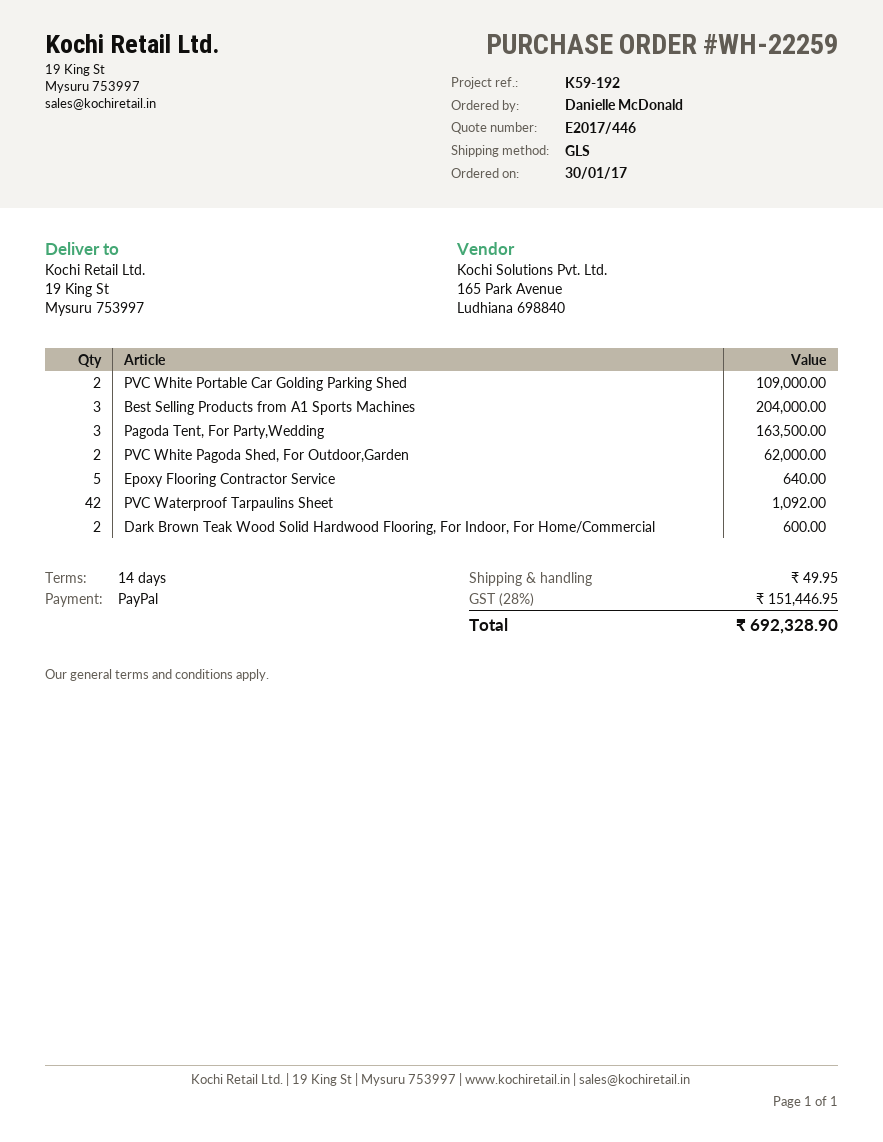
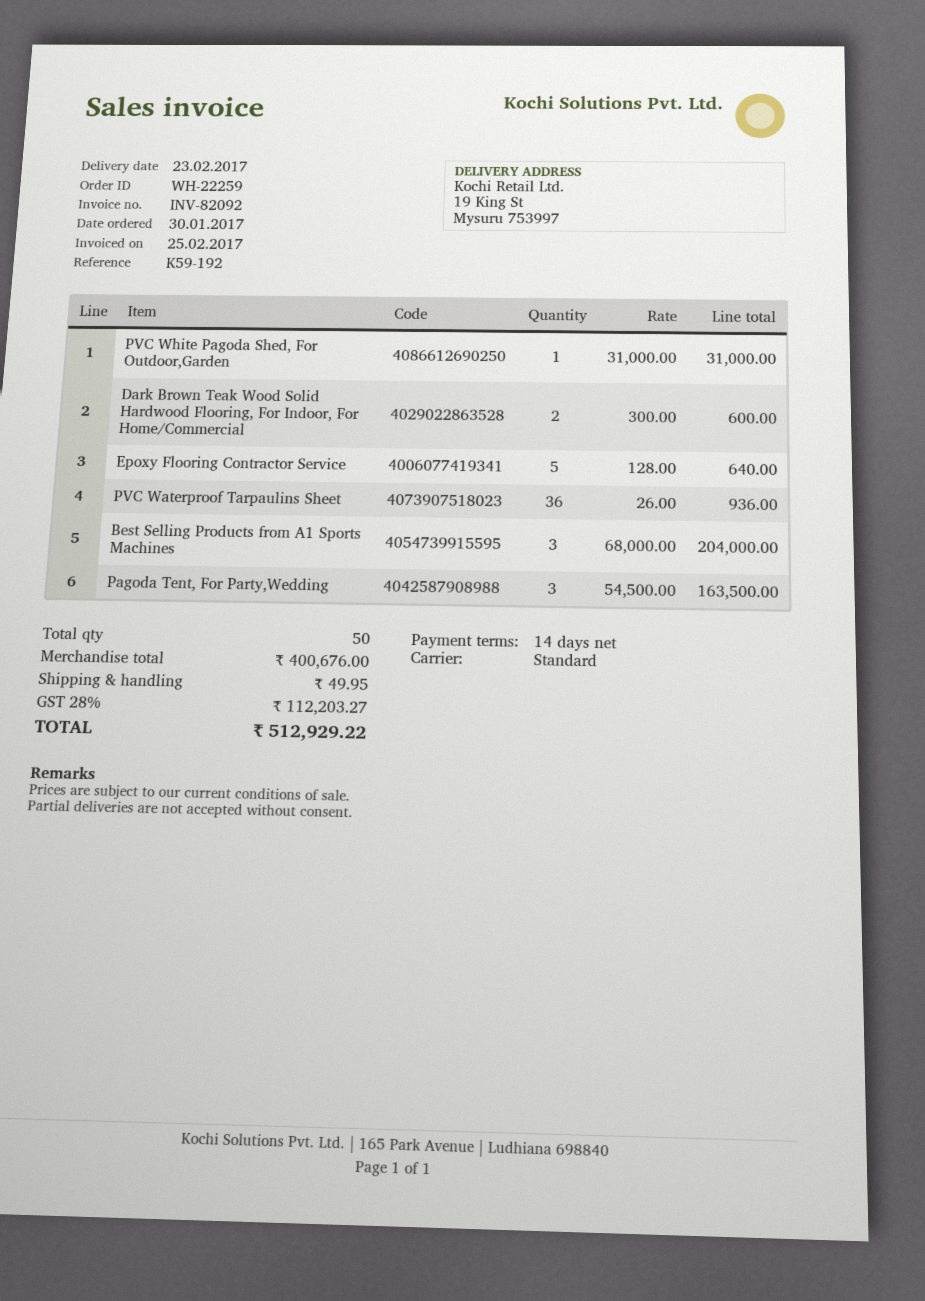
shipping method: GLS -> standard
PVC White Portable Car Golding Parking Shed: 2 for 109000.00 -> none
PVC White Pagoda Shed, For Outdoor,Garden: 2 for 62000.00 -> 1 for 31000.00
PVC Waterproof Tarpaulins Sheet: 42 for 1092.00 -> 36 for 936.00
tax: 28% = 151446.95 -> 28% = 112203.27
total: 692328.90 -> 512929.22

